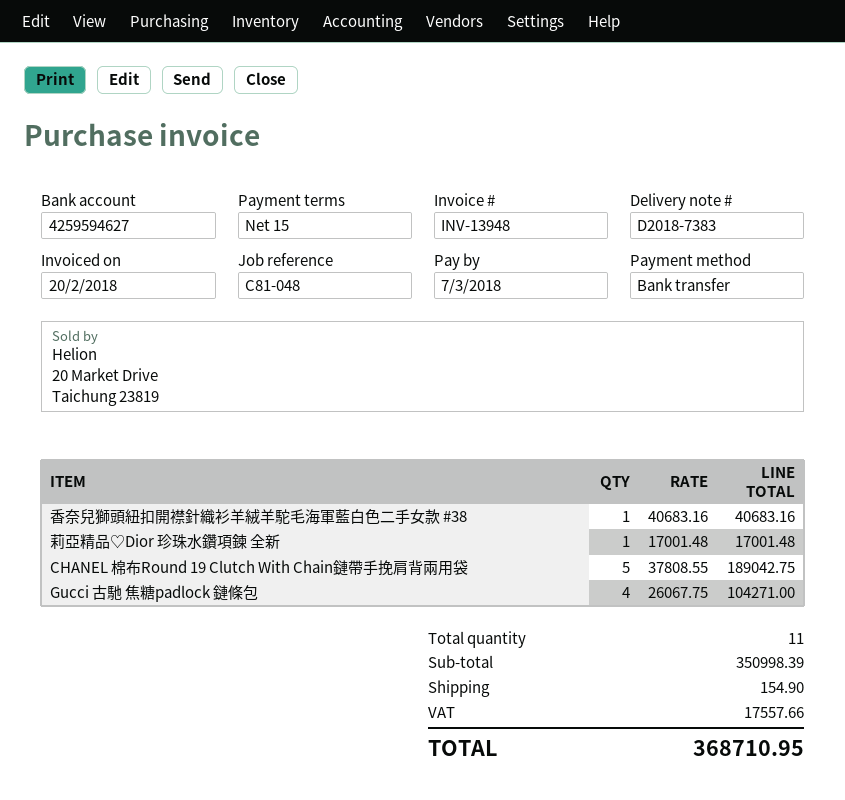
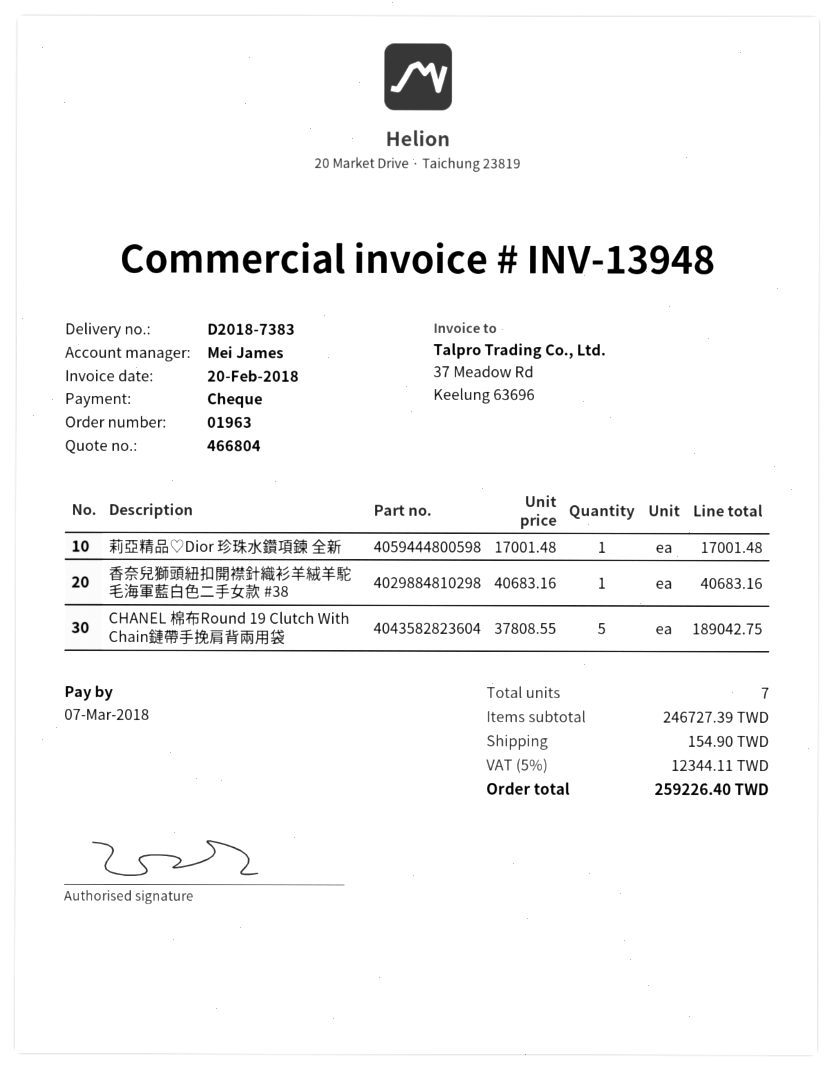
payment method: bank transfer -> cheque
Gucci 古馳 焦糖padlock 鏈條包: 4 x 26067.75 = 104271.00 -> none
total quantity: 11 -> 7
subtotal: 350998.39 -> 246727.39
tax: 17557.66 -> 12344.11
total: 368710.95 -> 259226.40

